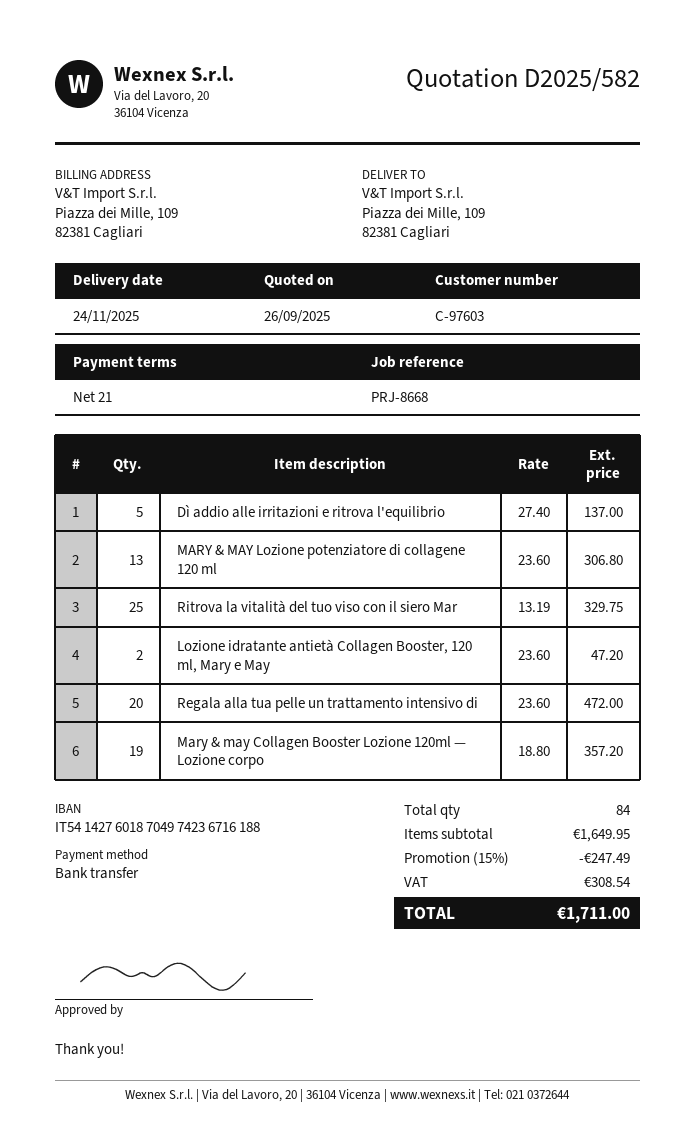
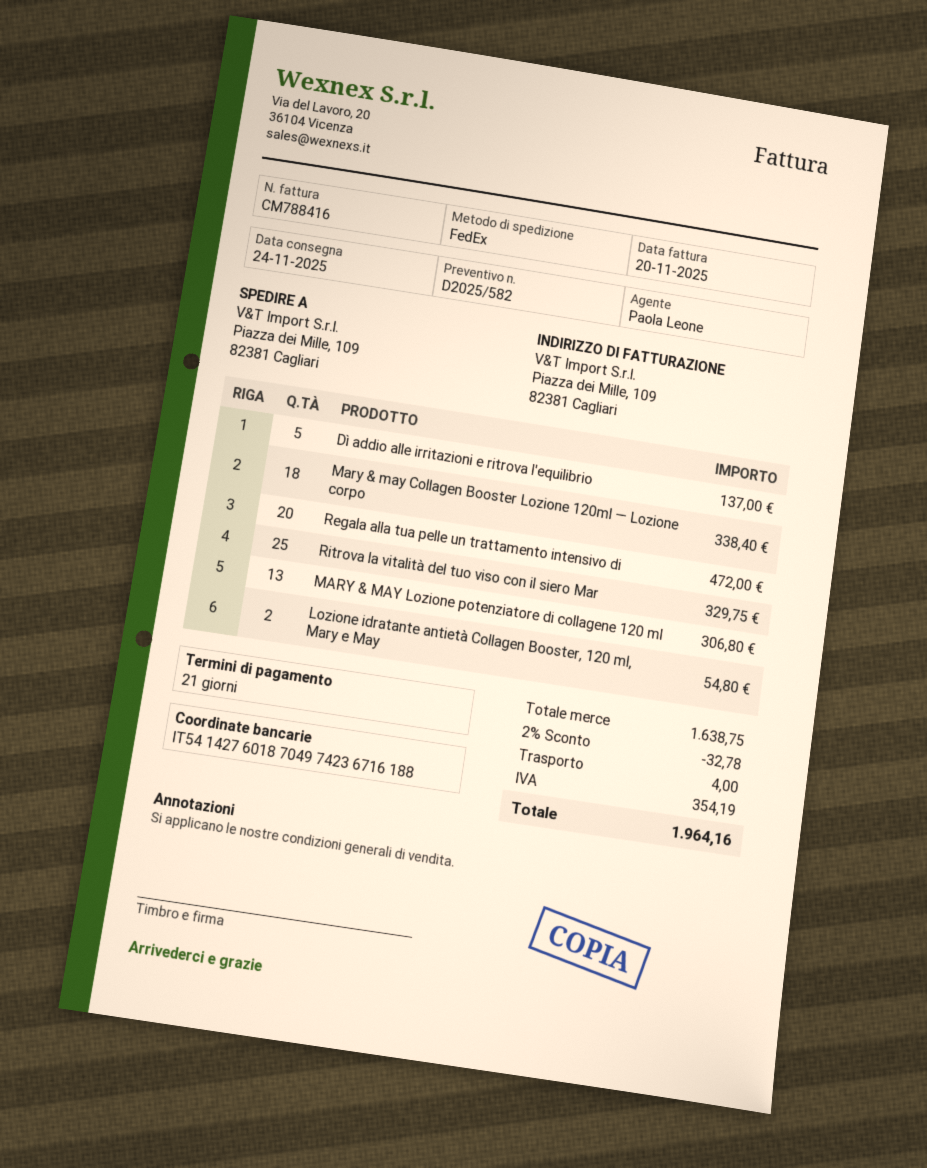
Lozione idratante antietà Collagen Booster, 120 ml, Mary e May: 2 for 47.20 -> 2 for 54.80
Mary & may Collagen Booster Lozione 120ml — Lozione corpo: 19 for 357.20 -> 18 for 338.40
subtotal: 1649.95 -> 1638.75
discount: 15% = 247.49 -> 2% = 32.78
shipping: none -> 4.00
tax: 308.54 -> 354.19
total: 1711.00 -> 1964.16

